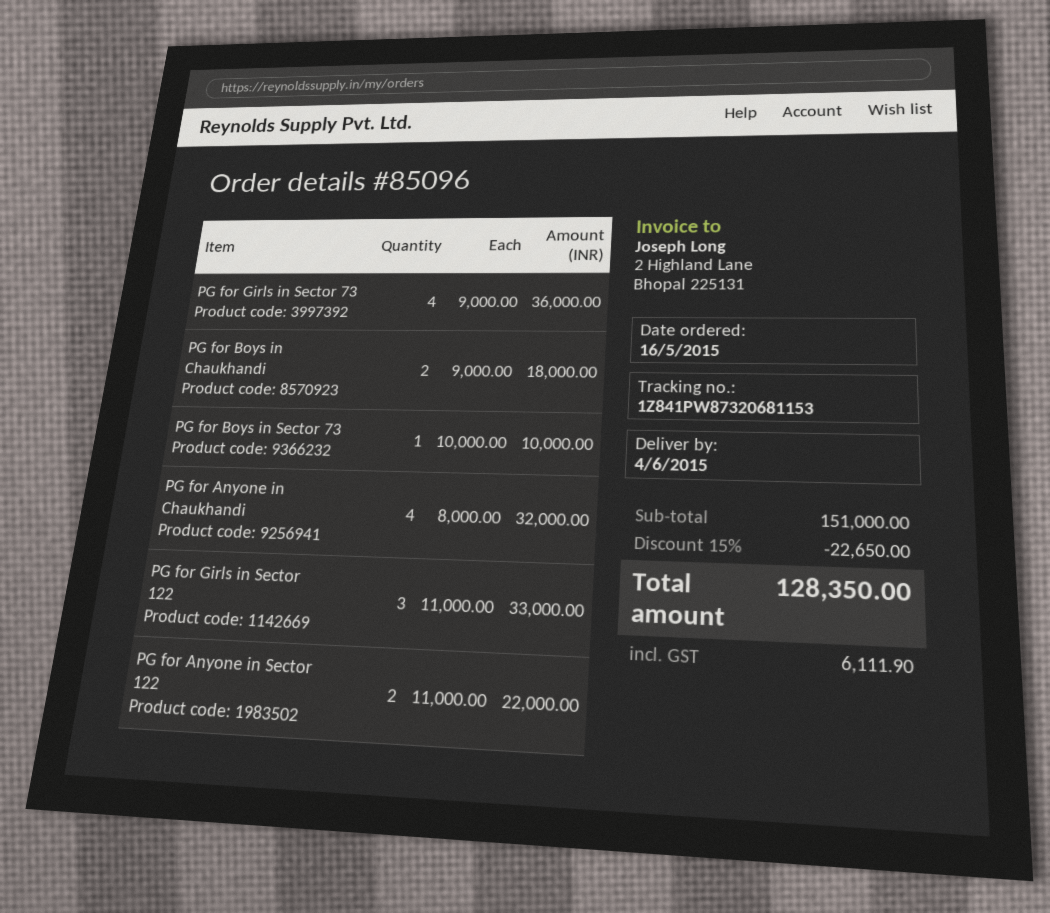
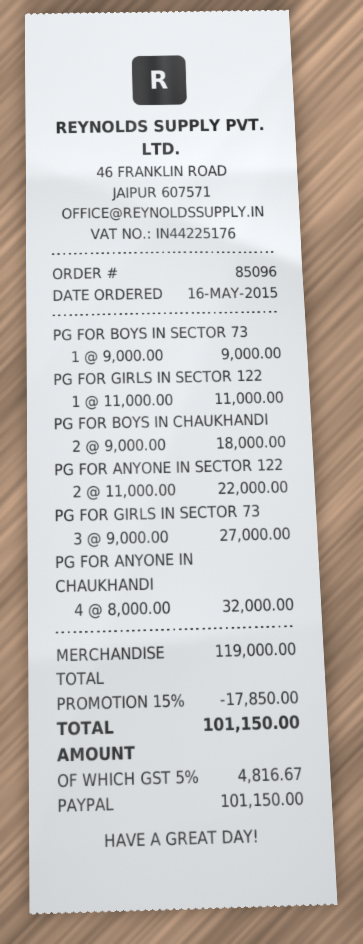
PG for Girls in Sector 73: 4 x 9000.00 = 36000.00 -> 3 x 9000.00 = 27000.00
PG for Boys in Sector 73: 1 x 10000.00 = 10000.00 -> 1 x 9000.00 = 9000.00
PG for Girls in Sector 122: 3 x 11000.00 = 33000.00 -> 1 x 11000.00 = 11000.00
subtotal: 151000.00 -> 119000.00
discount: 15% = 22650.00 -> 15% = 17850.00
tax: 6111.90 -> 4816.67
total: 128350.00 -> 101150.00

